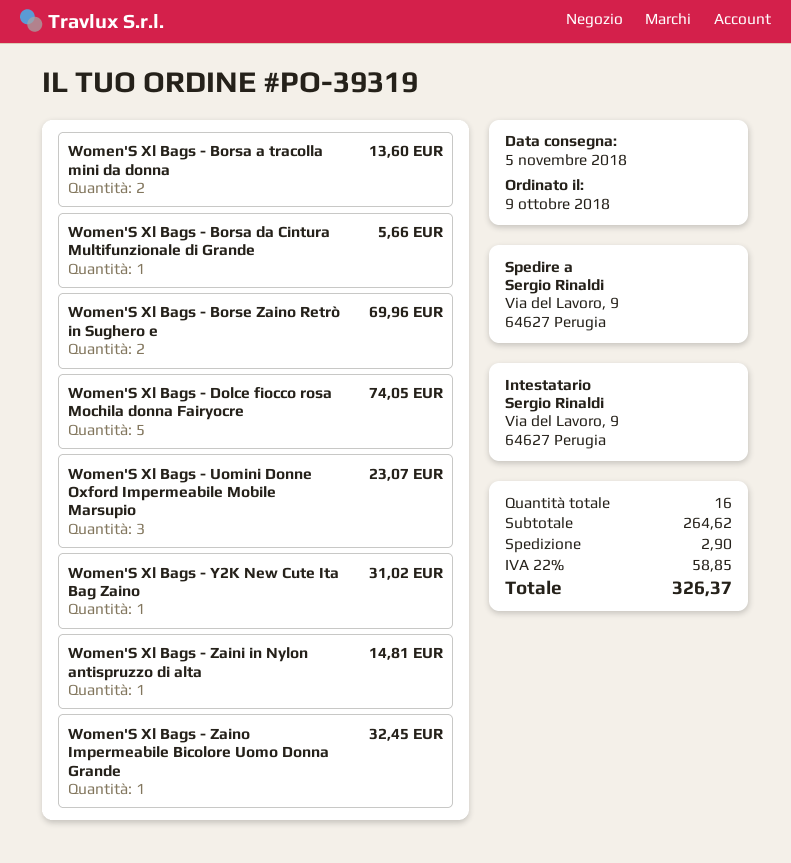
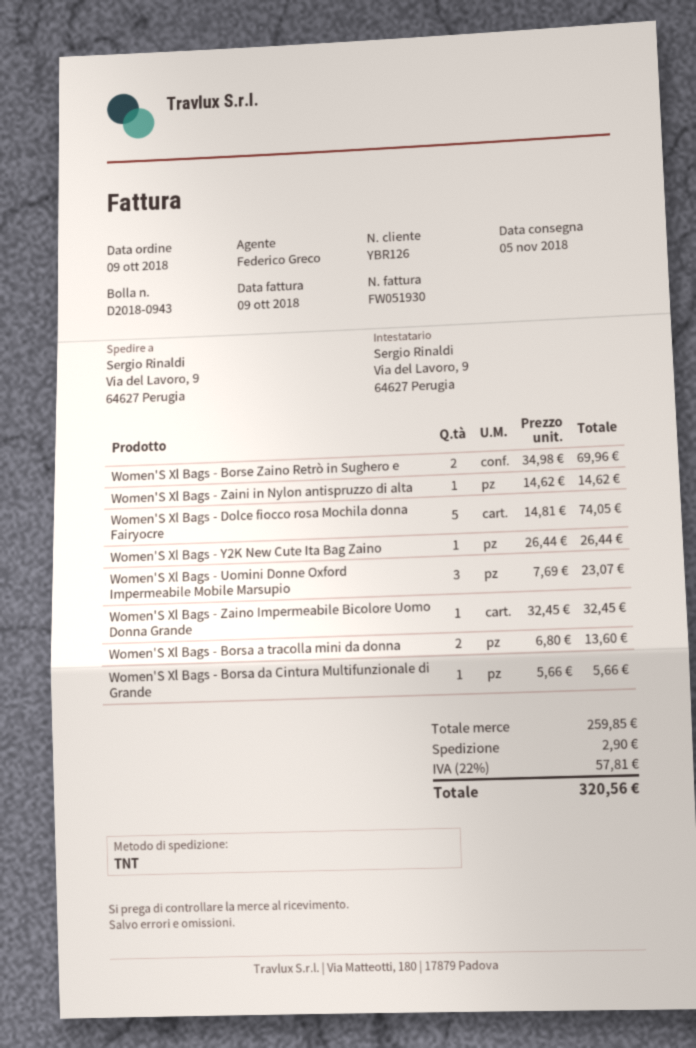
Women'S Xl Bags - Y2K New Cute Ita Bag Zaino: 1 for 31.02 -> 1 for 26.44
Women'S Xl Bags - Zaini in Nylon antispruzzo di alta: 1 for 14.81 -> 1 for 14.62
subtotal: 264.62 -> 259.85
tax: 22% = 58.85 -> 22% = 57.81
total: 326.37 -> 320.56

